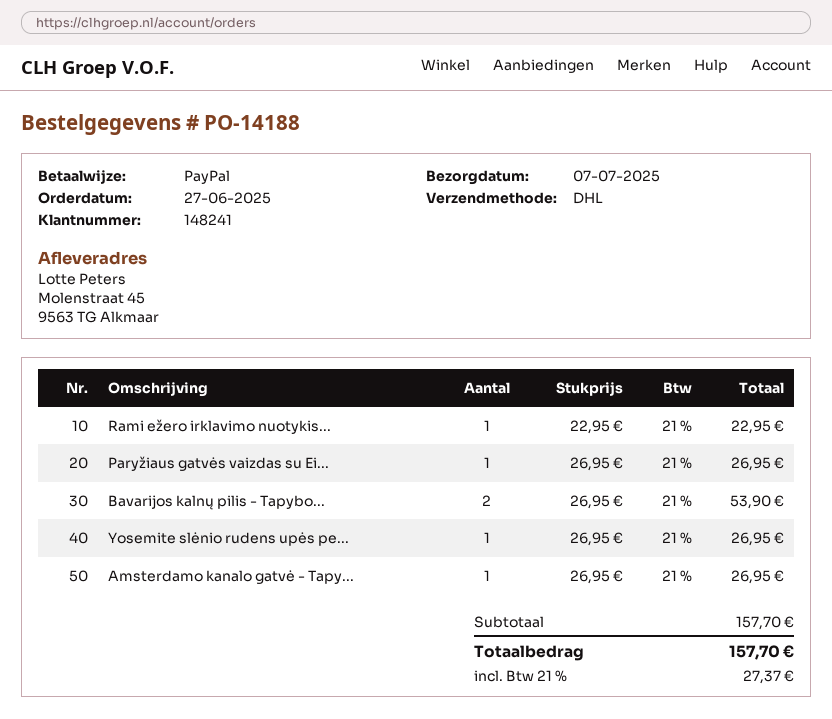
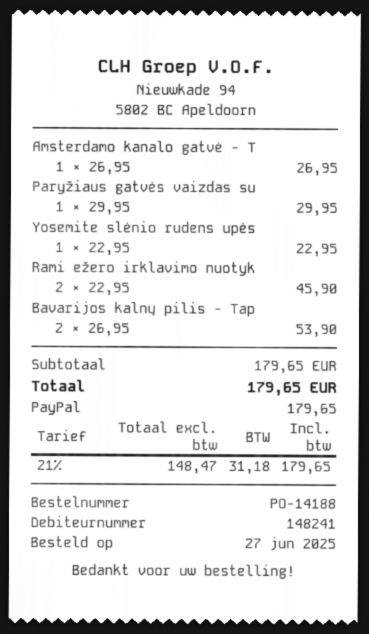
Rami ežero irklavimo nuotykis...: 1 x 22.95 = 22.95 -> 2 x 22.95 = 45.90
Paryžiaus gatvės vaizdas su Ei...: 1 x 26.95 = 26.95 -> 1 x 29.95 = 29.95
Yosemite slėnio rudens upės pe...: 1 x 26.95 = 26.95 -> 1 x 22.95 = 22.95
subtotal: 157.70 -> 179.65
tax: 21% = 27.37 -> 21% = 31.18
total: 157.70 -> 179.65

